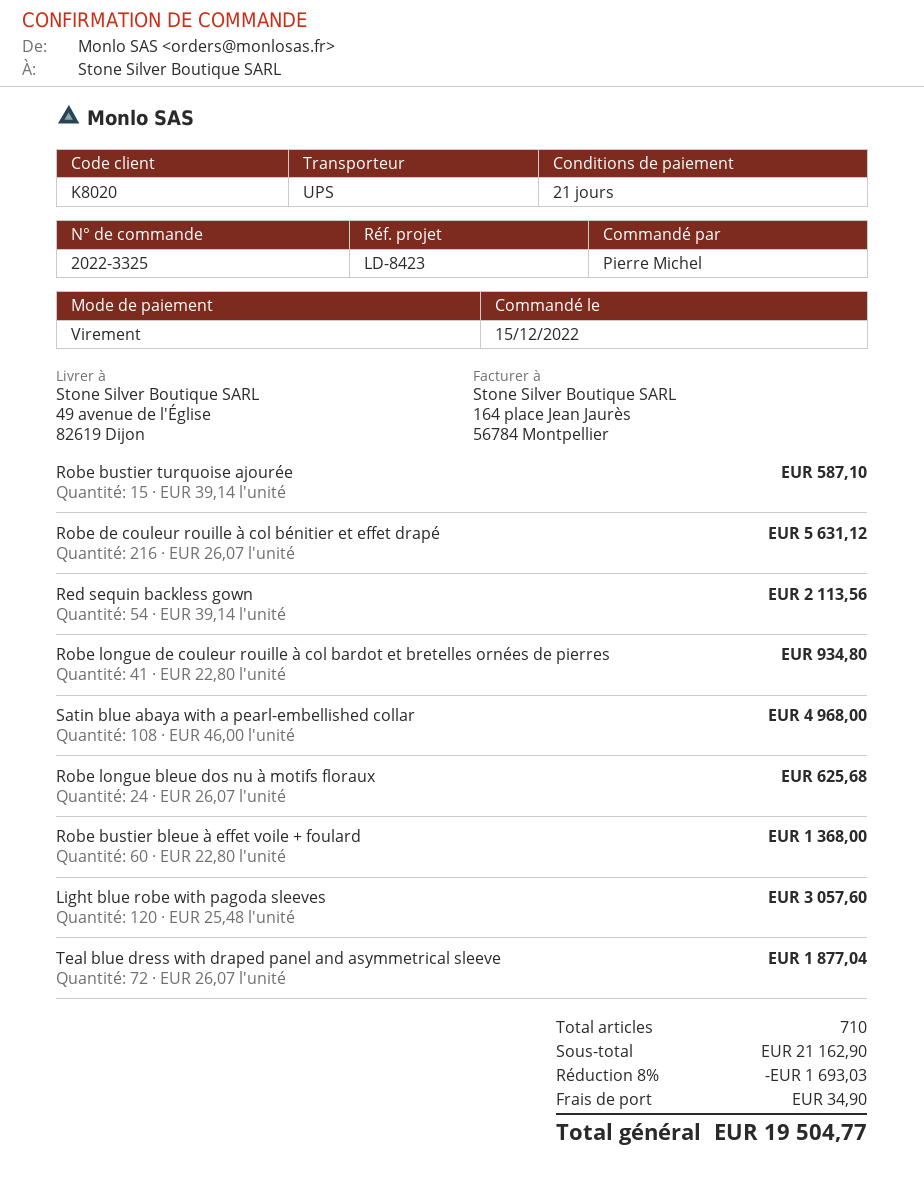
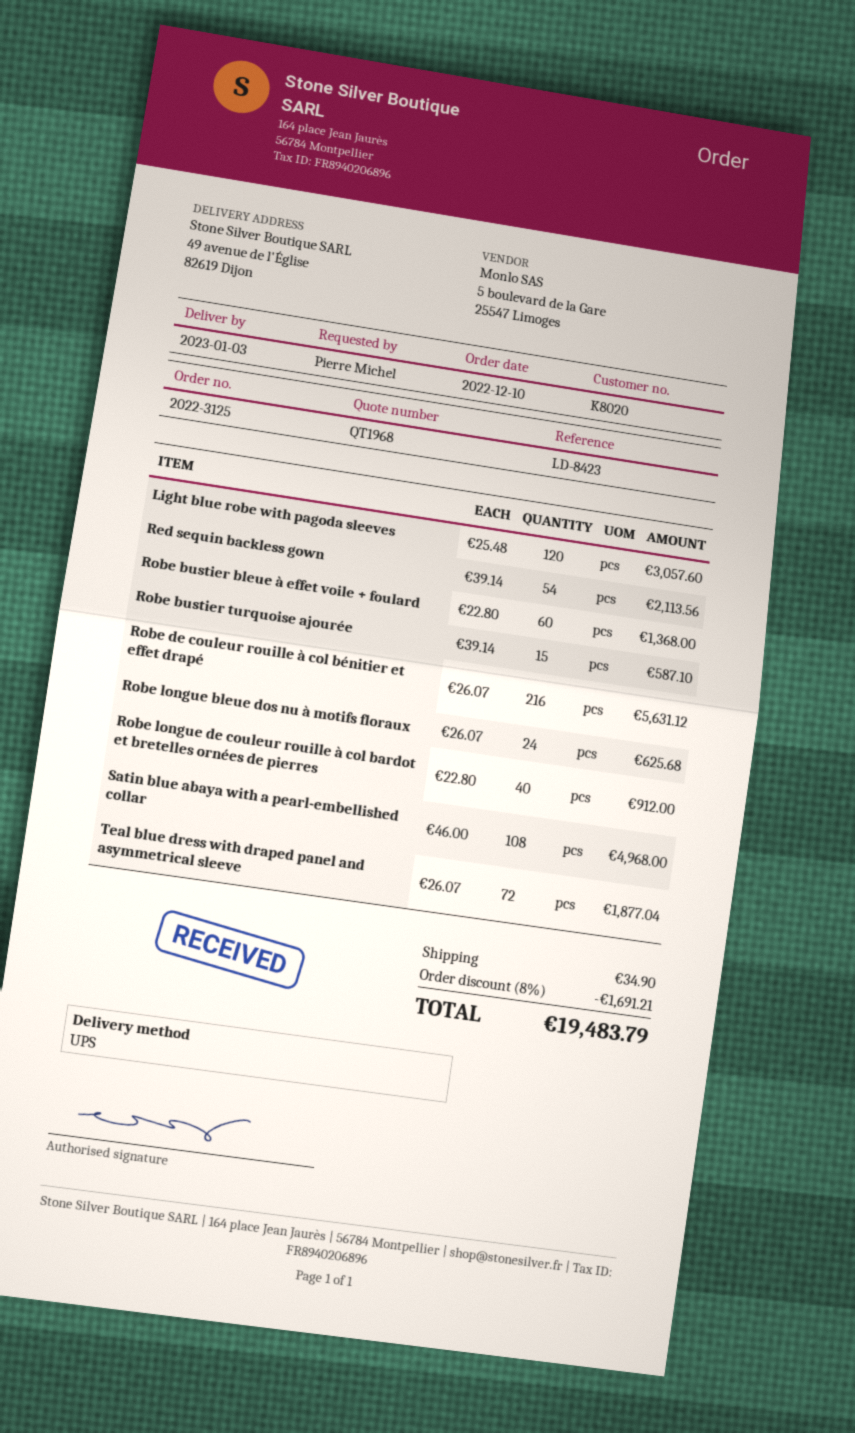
order number: 2022-3325 -> 2022-3125
order date: 2022-12-15 -> 2022-12-10
Robe longue de couleur rouille à col bardot et bretelles ornées de pierres: 41 x 22.80 = 934.80 -> 40 x 22.80 = 912.00
discount: 8% = 1693.03 -> 8% = 1691.21
total: 19504.77 -> 19483.79

